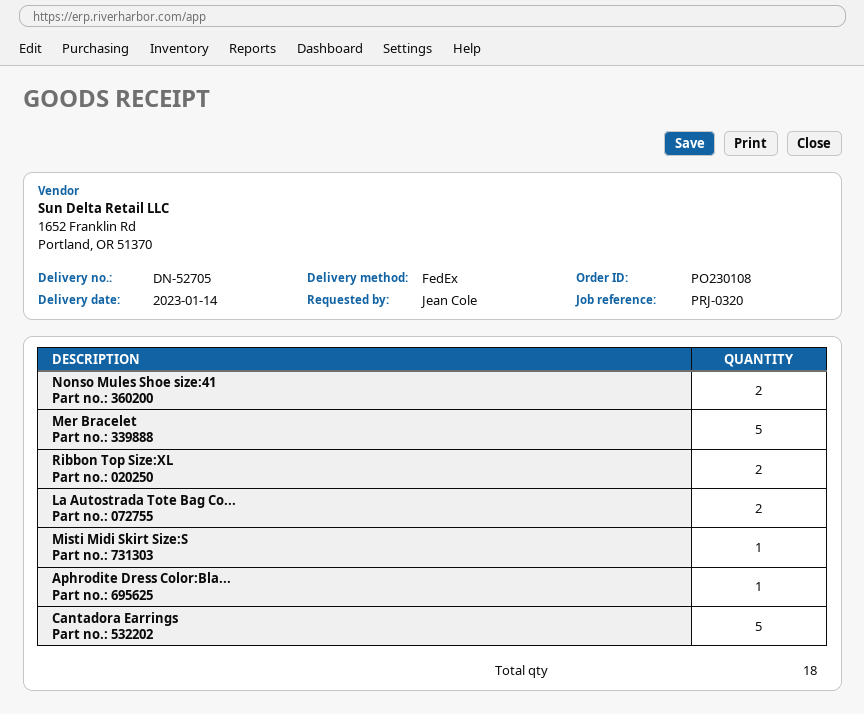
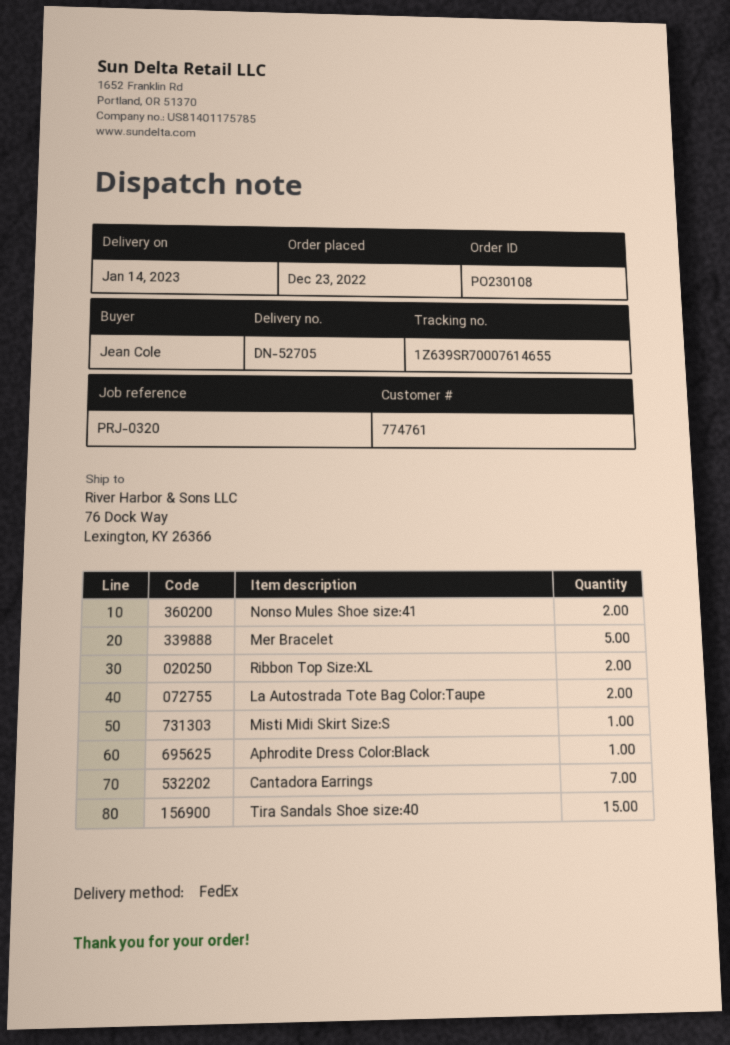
Cantadora Earrings: 5 -> 7
Tira Sandals Shoe size:40: none -> 15

